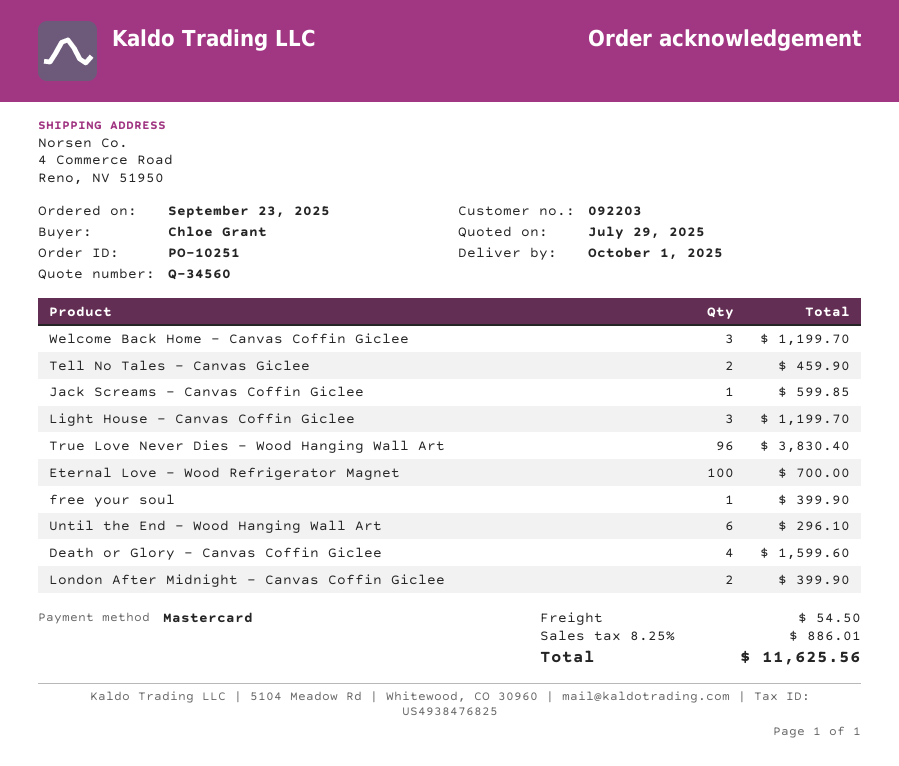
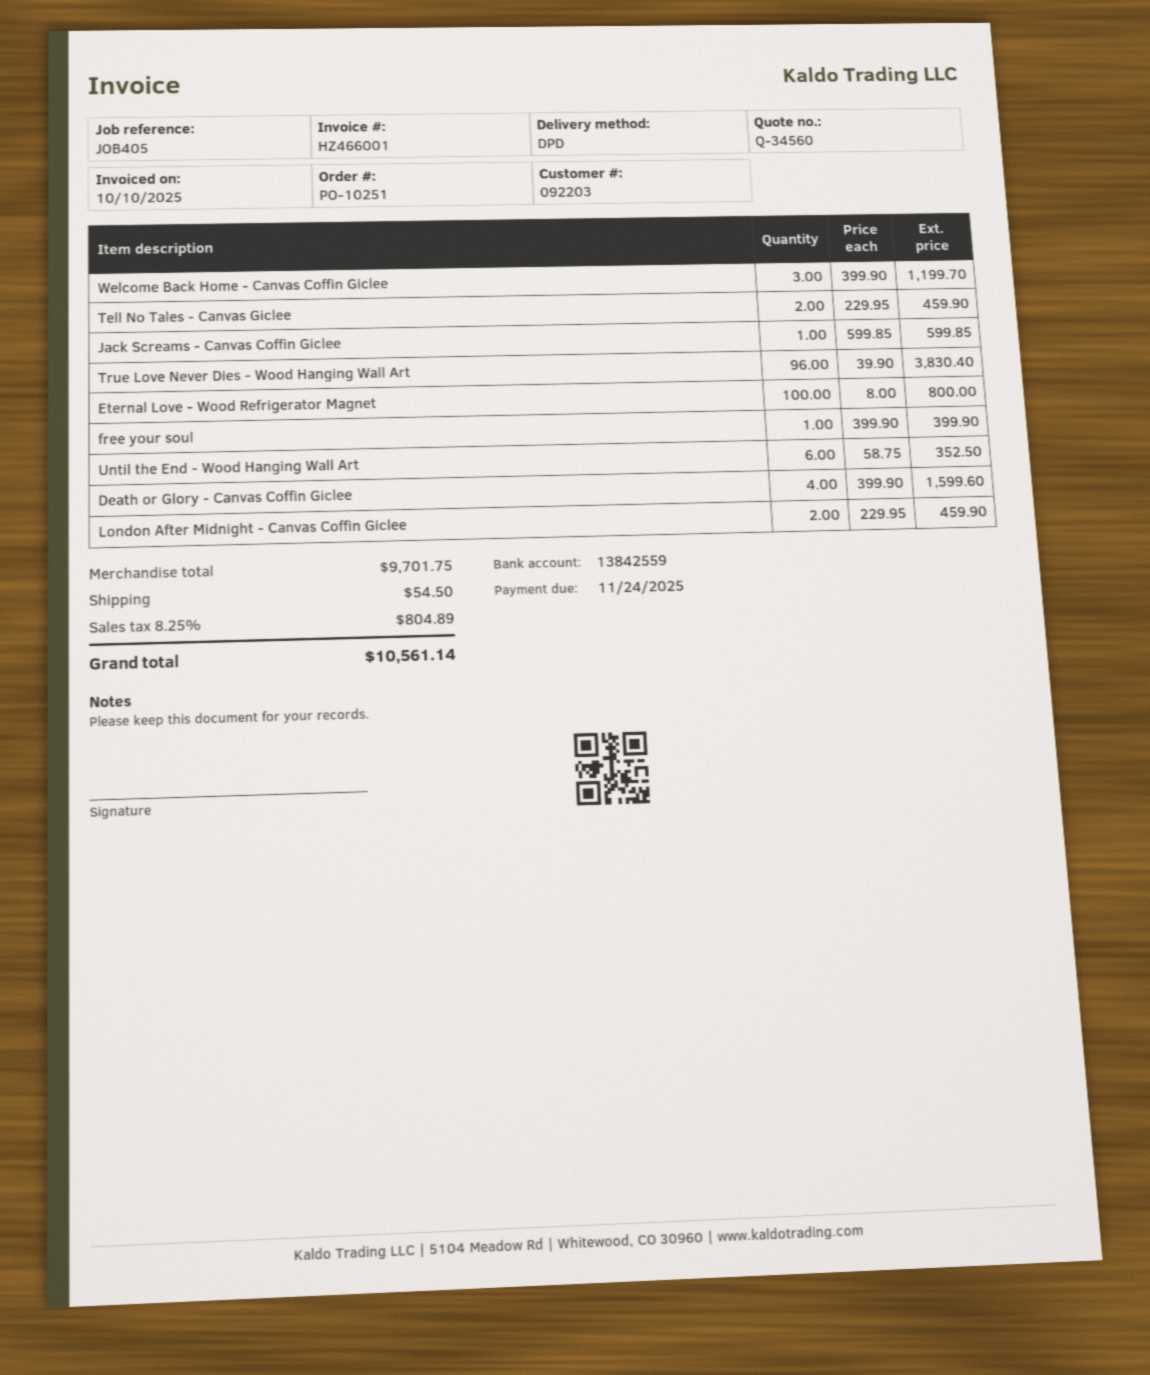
Light House - Canvas Coffin Giclee: 3 for 1199.70 -> none
Eternal Love - Wood Refrigerator Magnet: 100 for 700.00 -> 100 for 800.00
Until the End - Wood Hanging Wall Art: 6 for 296.10 -> 6 for 352.50
London After Midnight - Canvas Coffin Giclee: 2 for 399.90 -> 2 for 459.90
tax: 8.25% = 886.01 -> 8.25% = 804.89
total: 11625.56 -> 10561.14

